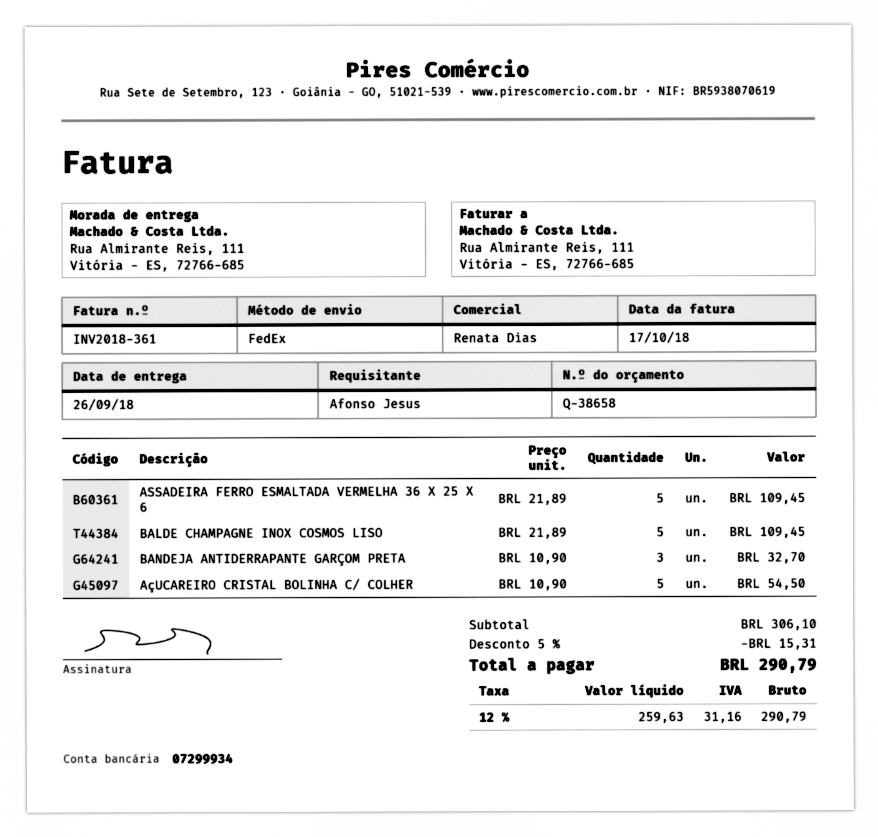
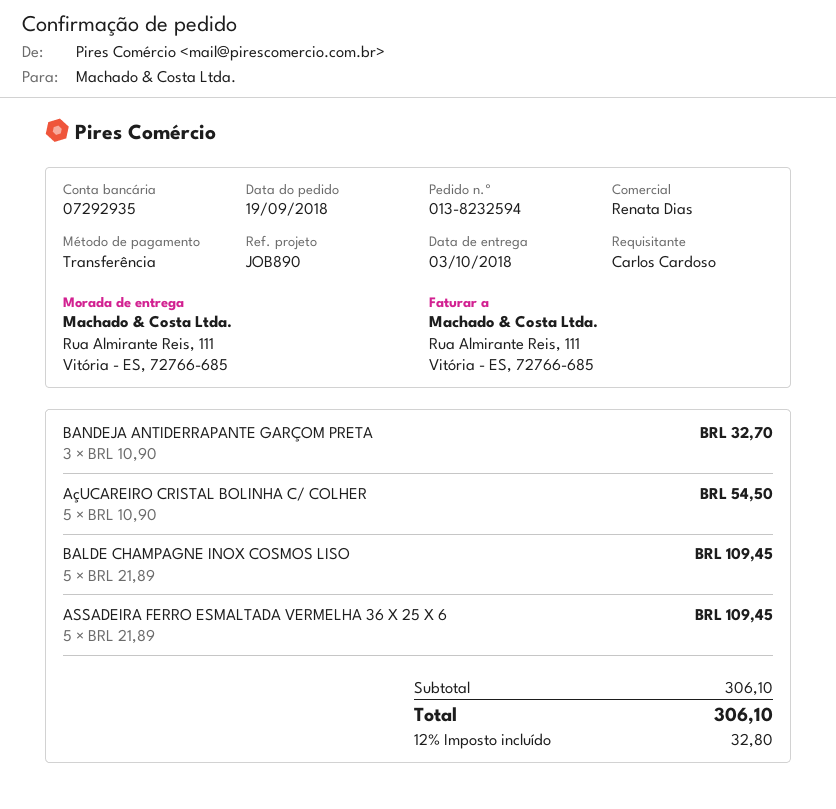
delivery date: 2018-09-26 -> 2018-10-03
ordered by: Afonso Jesus -> Carlos Cardoso
bank account: 07299934 -> 07292935
discount: 5% = 15.31 -> none
tax: 12% = 31.16 -> 12% = 32.80
total: 290.79 -> 306.10

